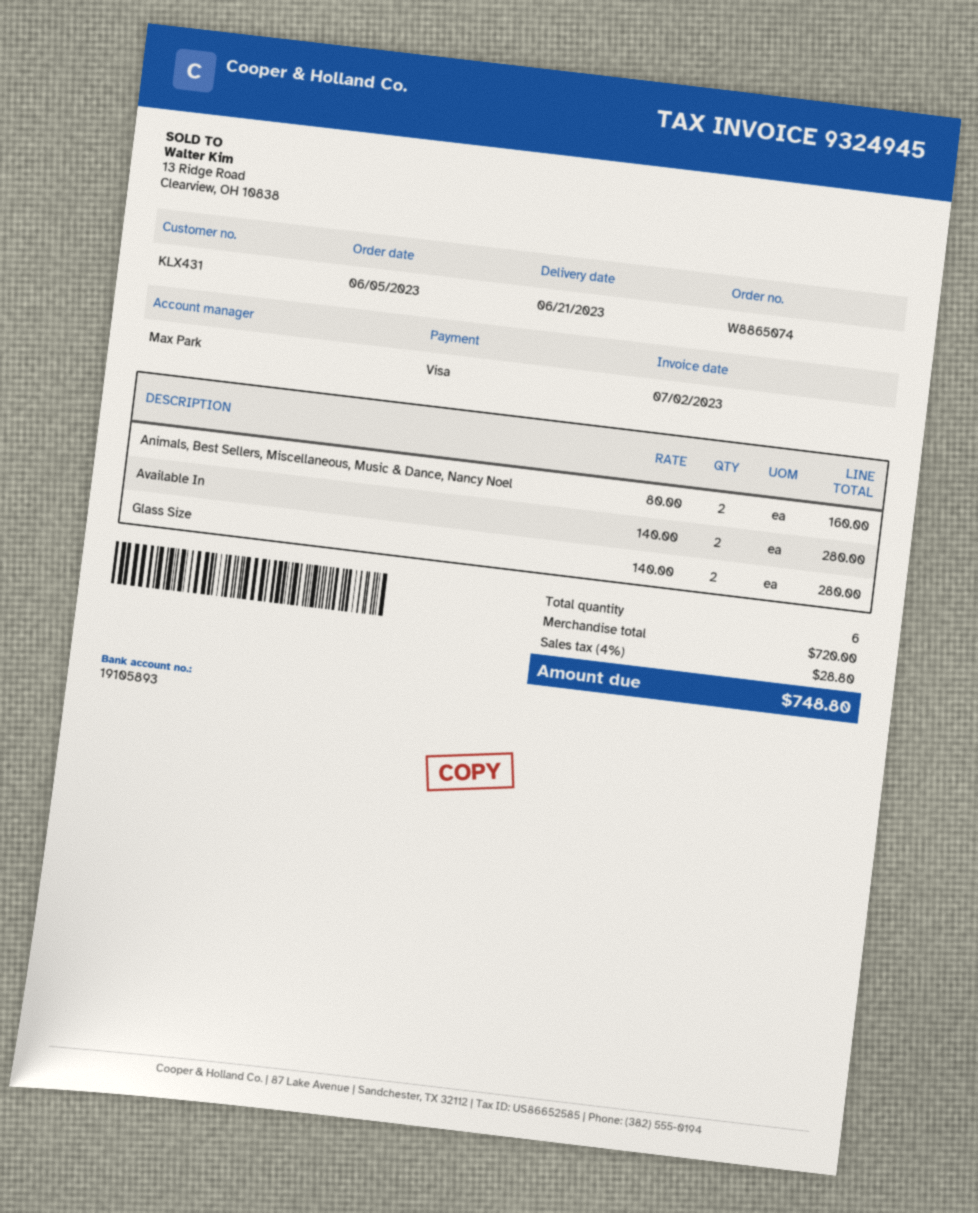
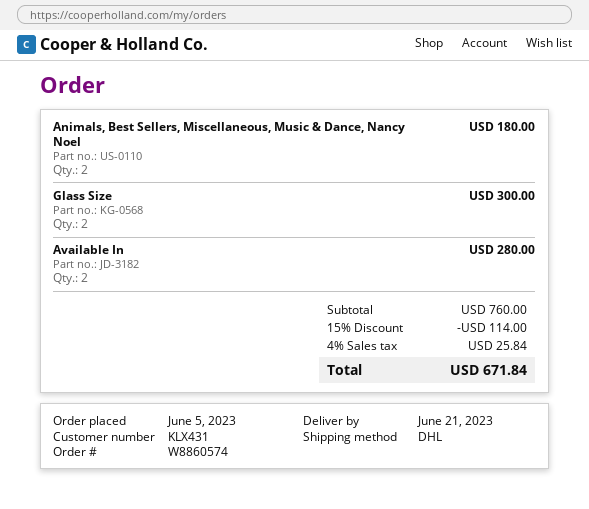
order number: W8865074 -> W8860574
Animals, Best Sellers, Miscellaneous, Music & Dance, Nancy Noel: 2 for 160.00 -> 2 for 180.00
Glass Size: 2 for 280.00 -> 2 for 300.00
subtotal: 720.00 -> 760.00
discount: none -> 15% = 114.00
tax: 4% = 28.80 -> 4% = 25.84
total: 748.80 -> 671.84

